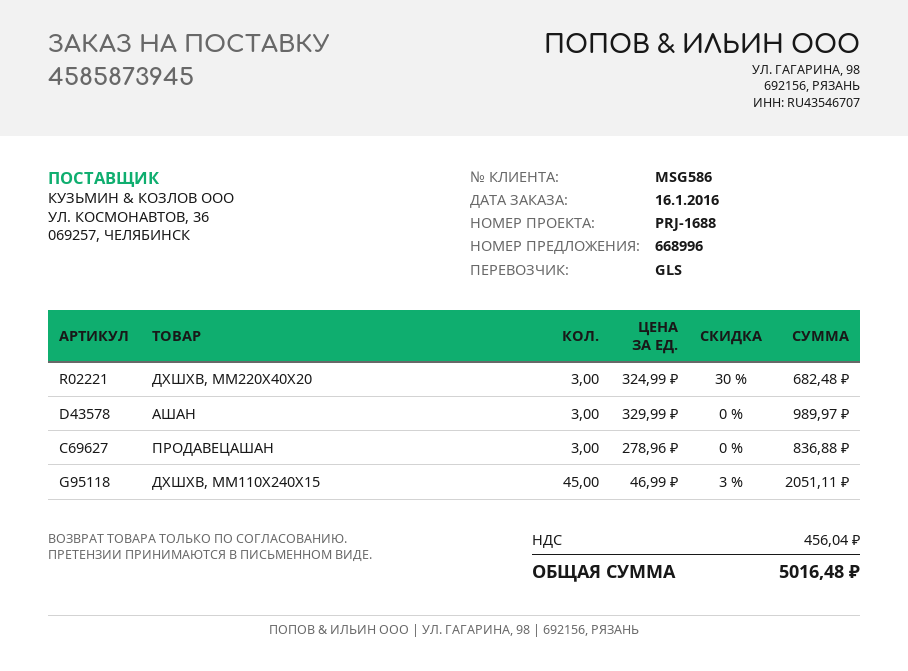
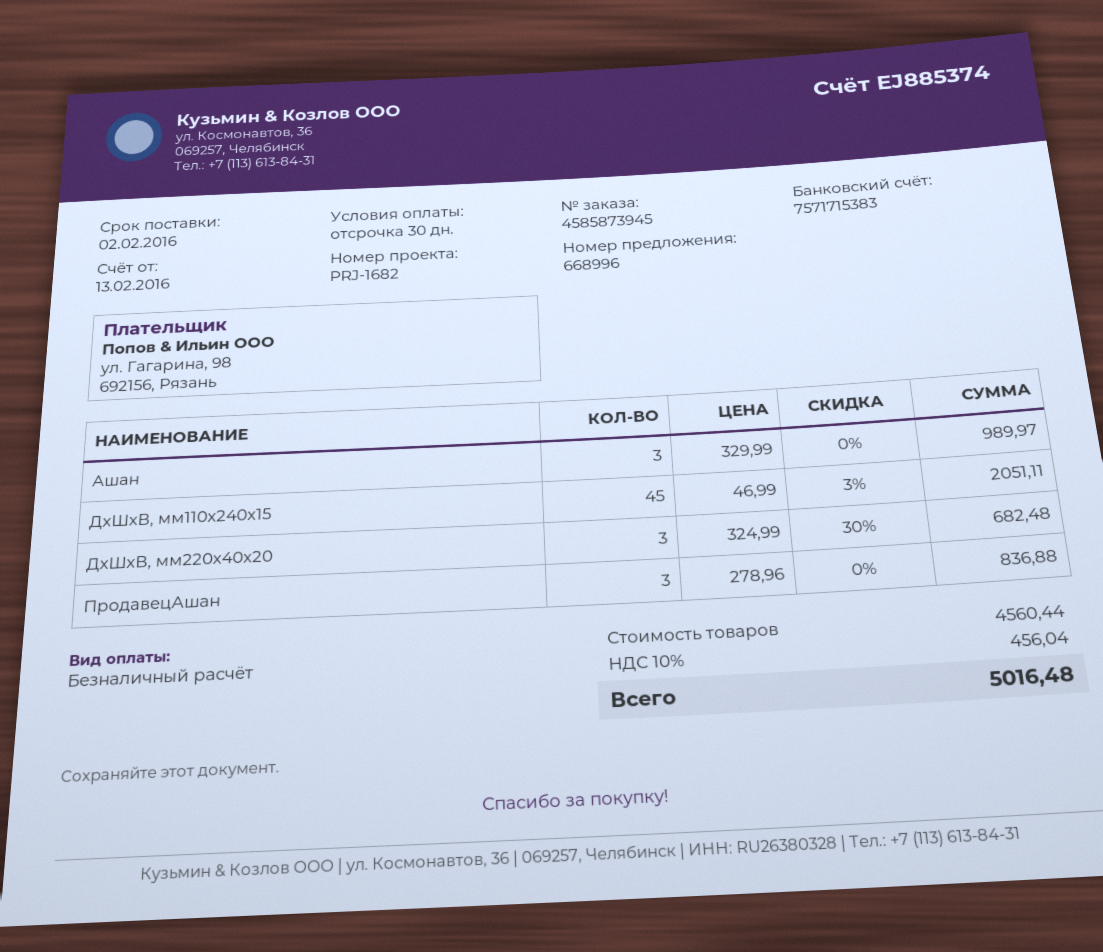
reference: PRJ-1688 -> PRJ-1682

